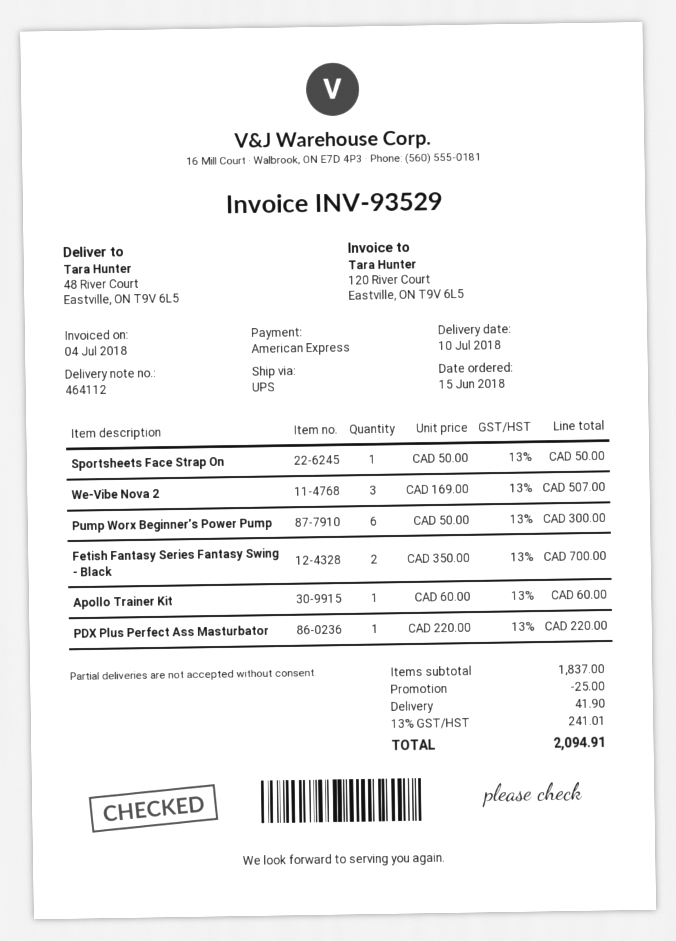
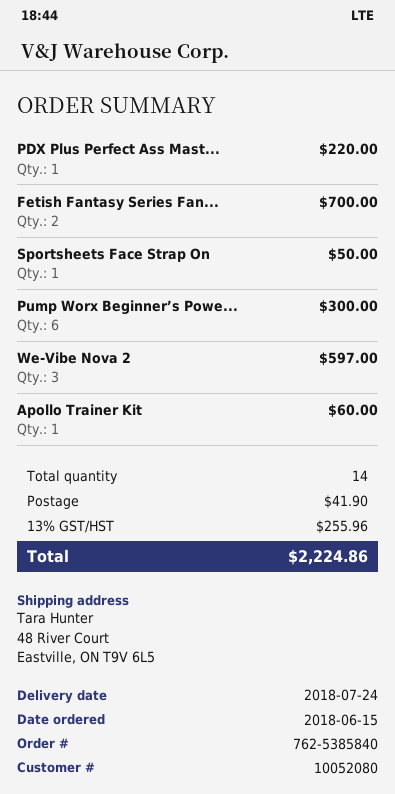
delivery date: 2018-07-10 -> 2018-07-24
We-Vibe Nova 2: 3 for 507.00 -> 3 for 597.00
discount: 25.00 -> none
tax: 13% = 241.01 -> 13% = 255.96
total: 2094.91 -> 2224.86

